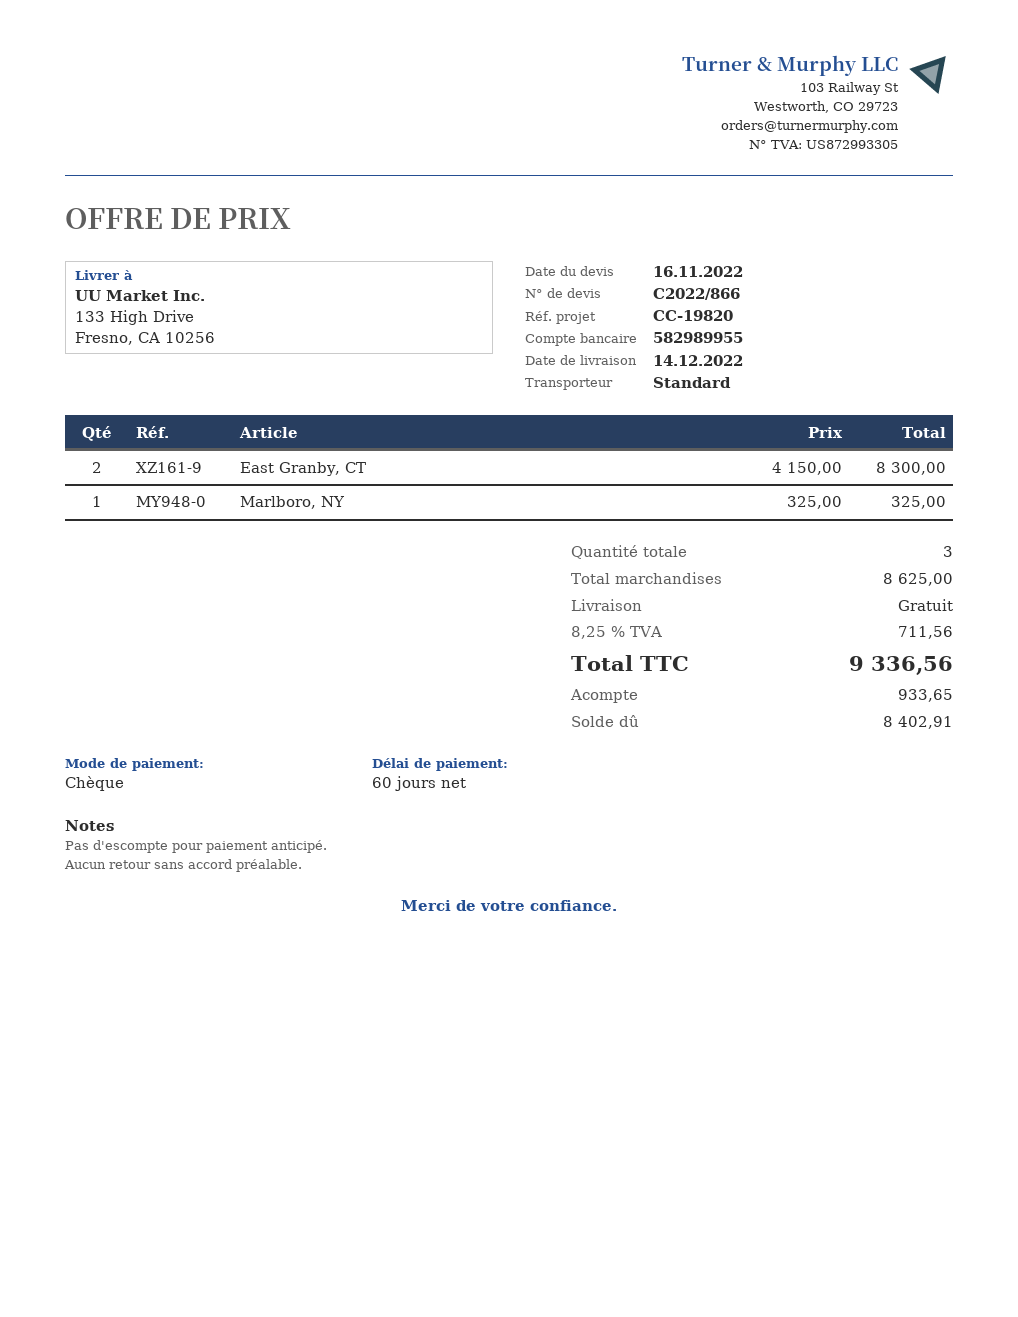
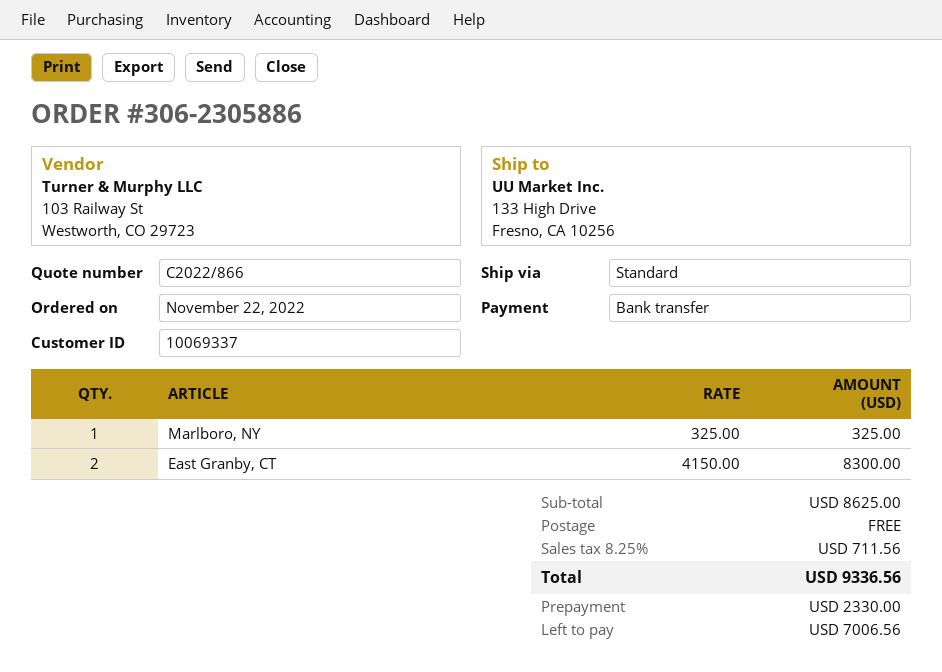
payment method: cheque -> bank transfer
deposit: 933.65 -> 2330.00
balance: 8402.91 -> 7006.56

